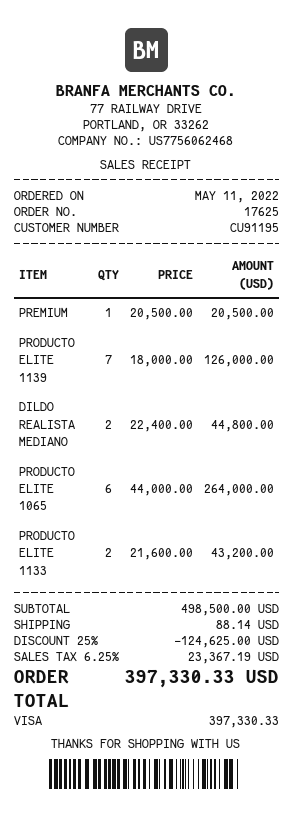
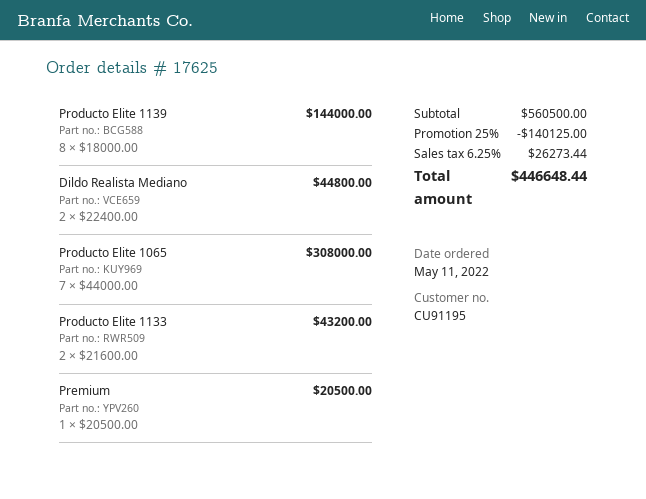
PRODUCTO ELITE 1139: 7 x 18000.00 = 126000.00 -> 8 x 18000.00 = 144000.00
PRODUCTO ELITE 1065: 6 x 44000.00 = 264000.00 -> 7 x 44000.00 = 308000.00
subtotal: 498500.00 -> 560500.00
discount: 25% = 124625.00 -> 25% = 140125.00
shipping: 88.14 -> none
tax: 6.25% = 23367.19 -> 6.25% = 26273.44
total: 397330.33 -> 446648.44

